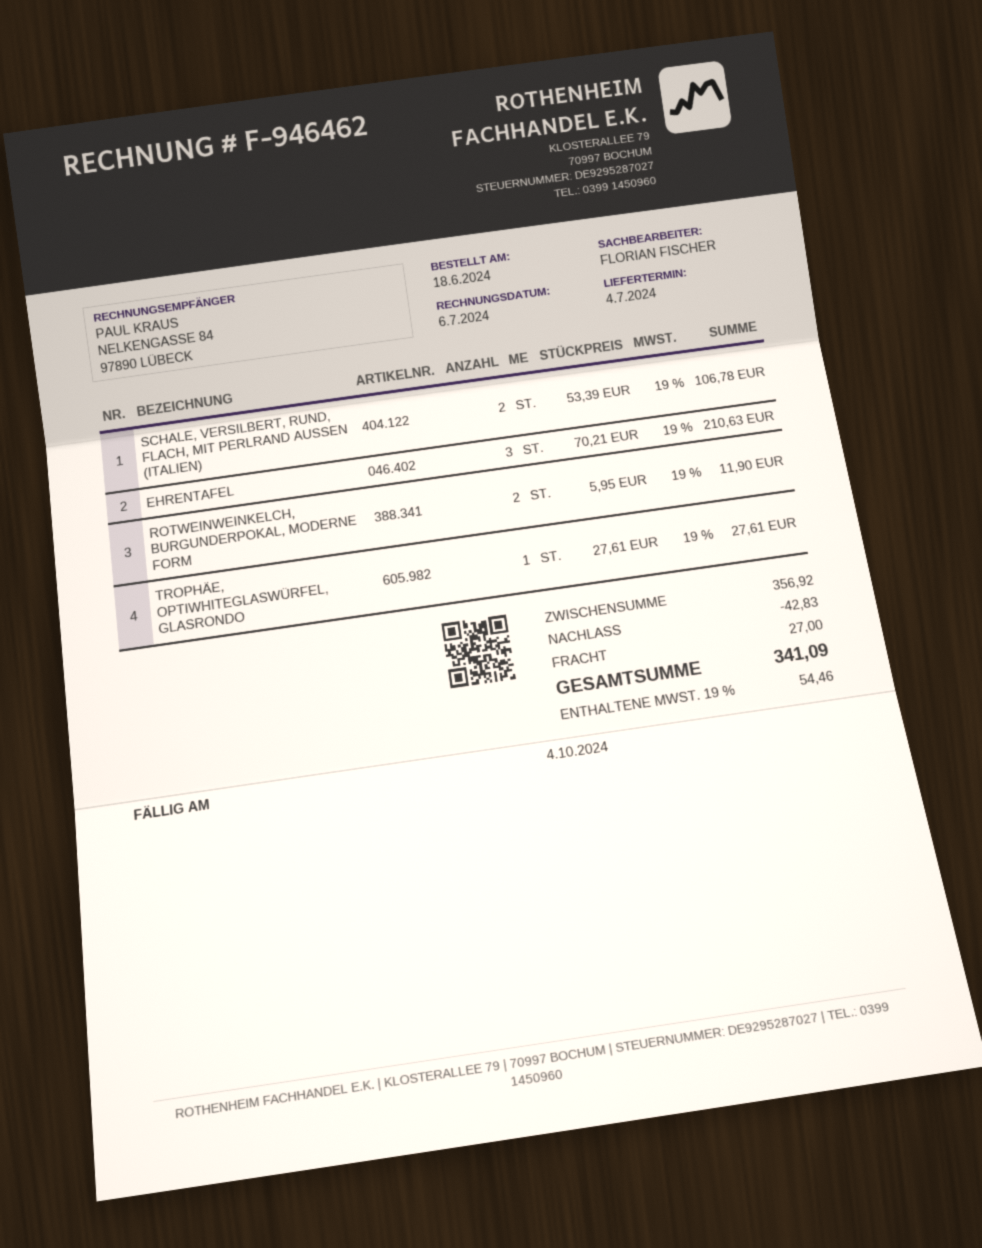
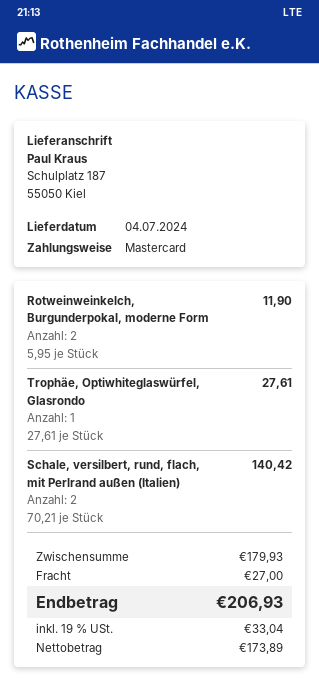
SCHALE, VERSILBERT, RUND, FLACH, MIT PERLRAND AUSSEN (ITALIEN): 2 x 53.39 = 106.78 -> 2 x 70.21 = 140.42
EHRENTAFEL: 3 x 70.21 = 210.63 -> none
subtotal: 356.92 -> 179.93
discount: 42.83 -> none
tax: 19% = 54.46 -> 19% = 33.04
total: 341.09 -> 206.93

